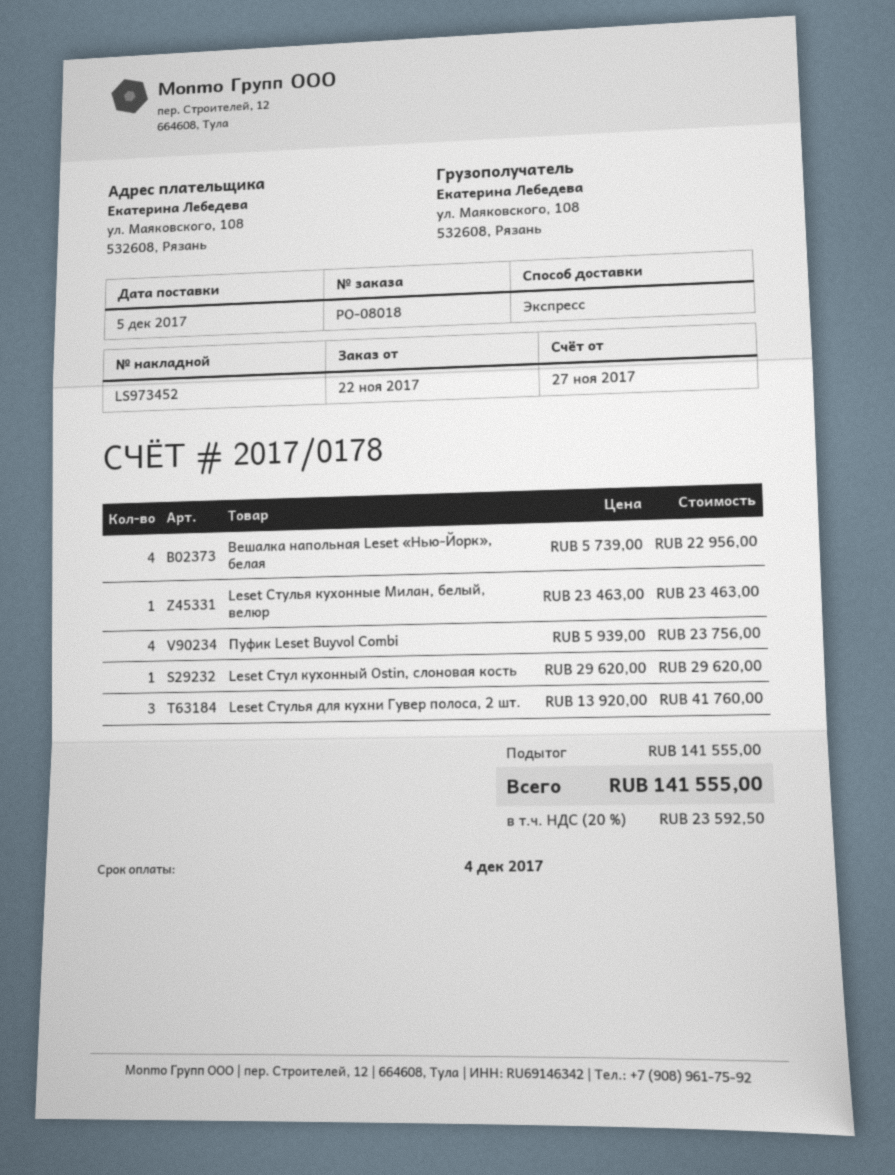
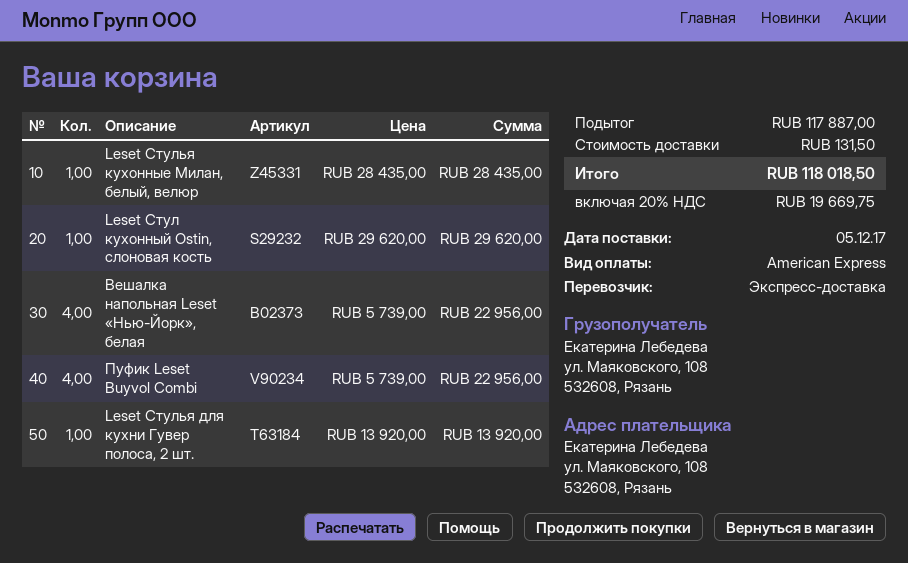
Leset Стулья кухонные Милан, белый, велюр: 1 x 23463.00 = 23463.00 -> 1 x 28435.00 = 28435.00
Пуфик Leset Buyvol Combi: 4 x 5939.00 = 23756.00 -> 4 x 5739.00 = 22956.00
Leset Стулья для кухни Гувер полоса, 2 шт.: 3 x 13920.00 = 41760.00 -> 1 x 13920.00 = 13920.00
subtotal: 141555.00 -> 117887.00
shipping: none -> 131.50
tax: 20% = 23592.50 -> 20% = 19669.75
total: 141555.00 -> 118018.50

